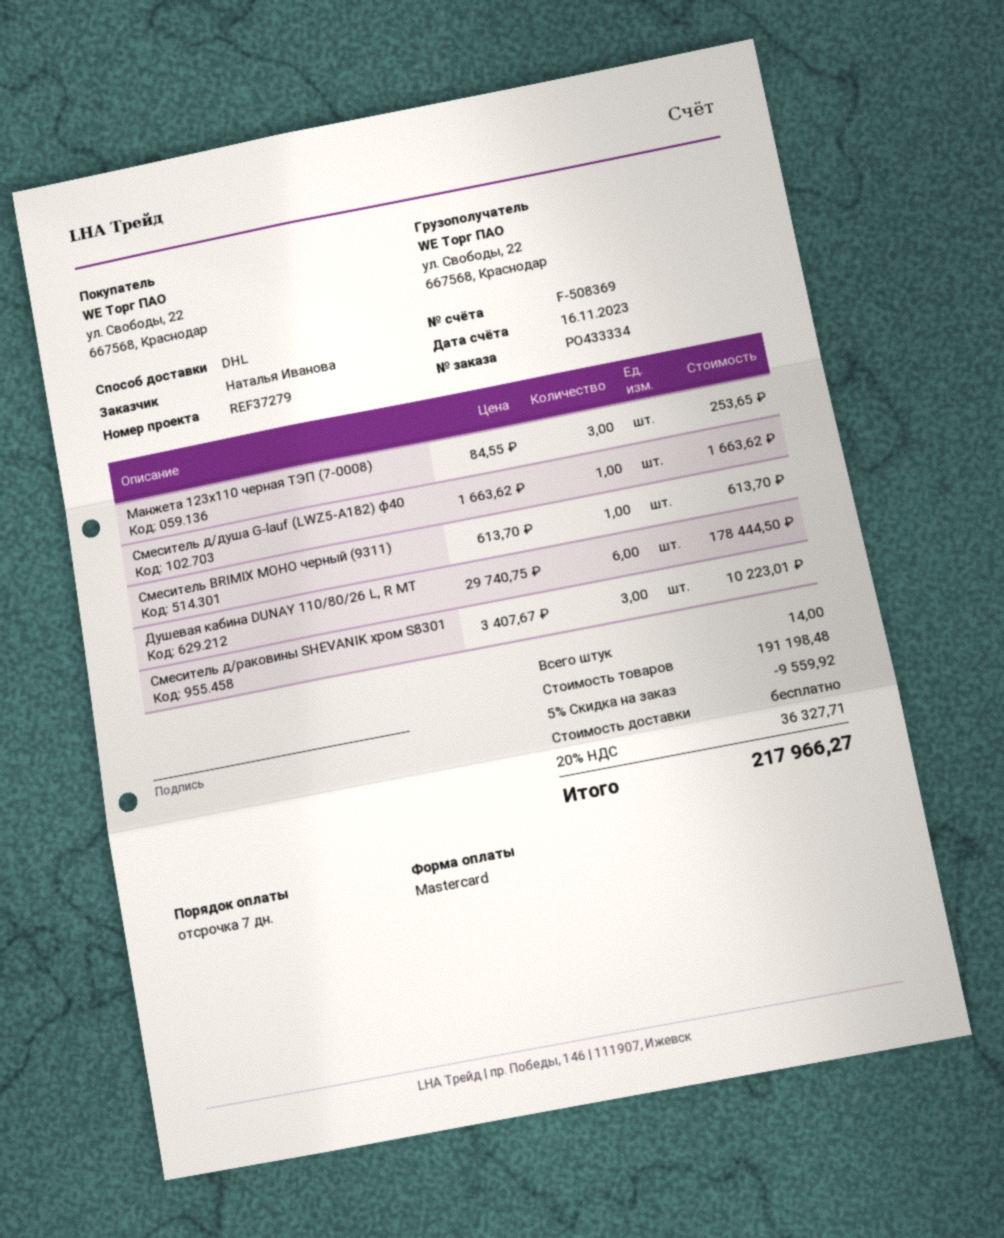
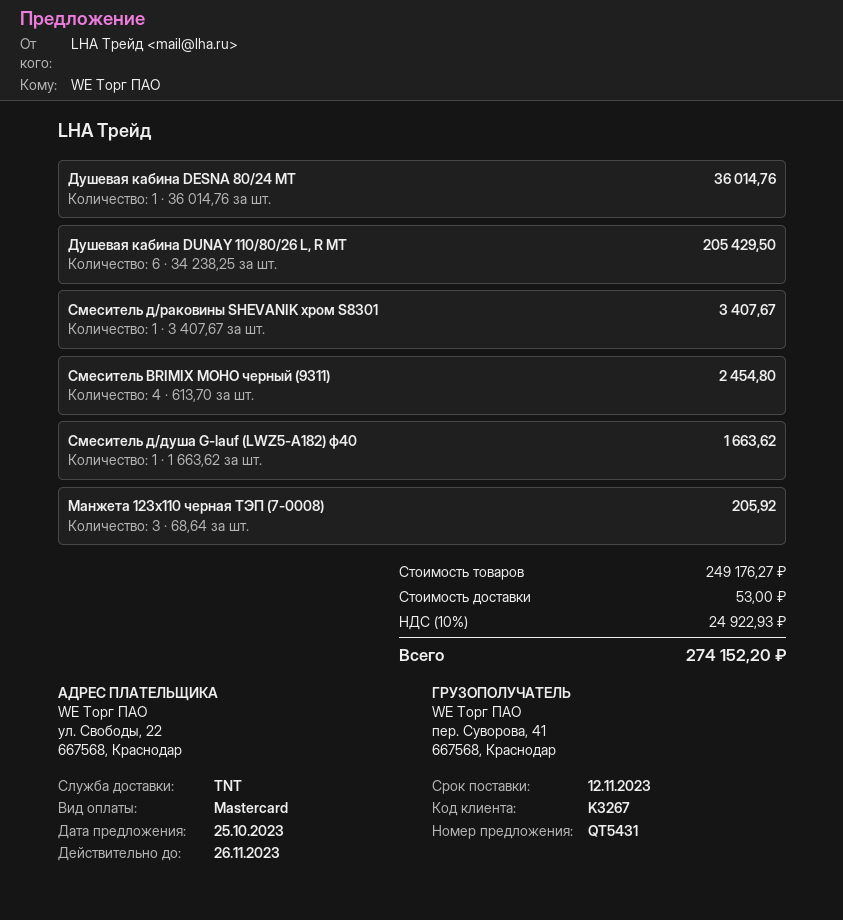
shipping method: DHL -> TNT
ship to: ул. Свободы, 22, 667568, Краснодар -> пер. Суворова, 41, 667568, Краснодар
Манжета 123х110 черная ТЭП (7-0008): 3 x 84.55 = 253.65 -> 3 x 68.64 = 205.92
Смеситель BRIMIX МОНО черный (9311): 1 x 613.70 = 613.70 -> 4 x 613.70 = 2454.80
Душевая кабина DUNAY 110/80/26 L, R МТ: 6 x 29740.75 = 178444.50 -> 6 x 34238.25 = 205429.50
Смеситель д/раковины SHEVANIK хром S8301: 3 x 3407.67 = 10223.01 -> 1 x 3407.67 = 3407.67
Душевая кабина DESNA 80/24 МТ: none -> 1 x 36014.76 = 36014.76
subtotal: 191198.48 -> 249176.27
discount: 5% = 9559.92 -> none
shipping: 0.00 -> 53.00
tax: 20% = 36327.71 -> 10% = 24922.93
total: 217966.27 -> 274152.20

